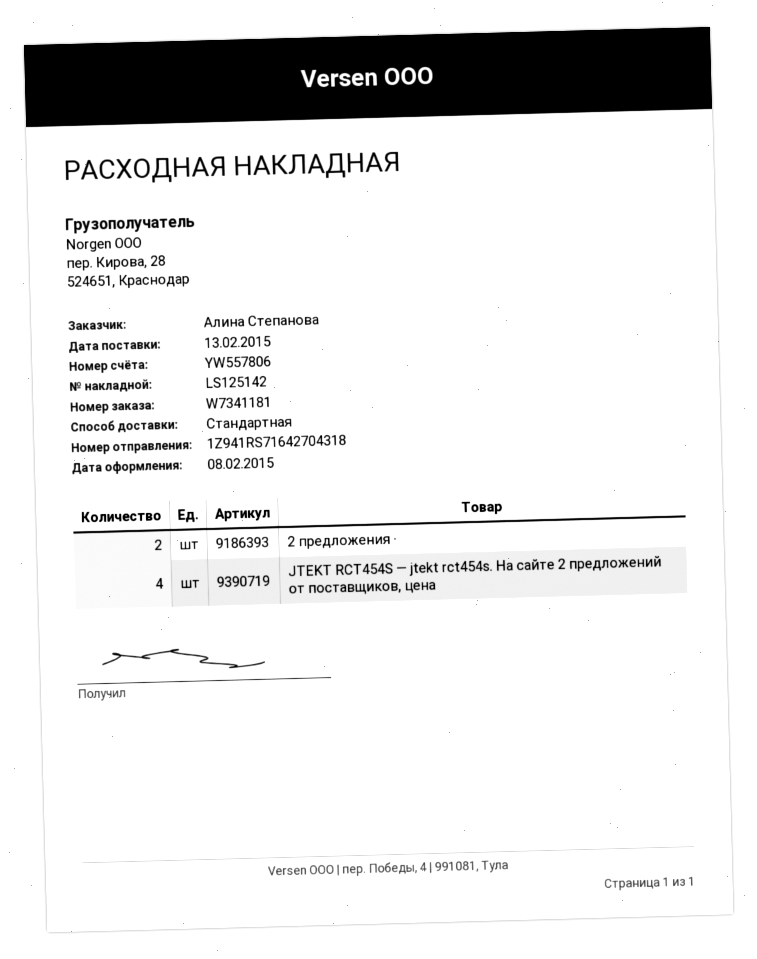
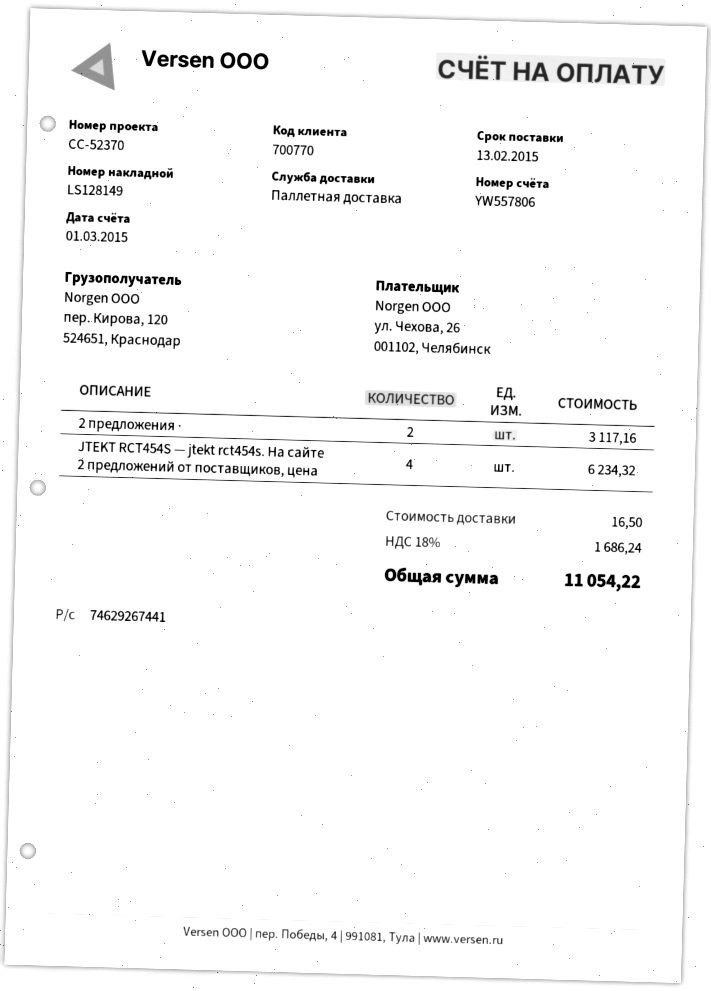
delivery note number: LS125142 -> LS128149
shipping method: standard -> pallet freight
ship to: пер. Кирова, 28, 524651, Краснодар -> пер. Кирова, 120, 524651, Краснодар

